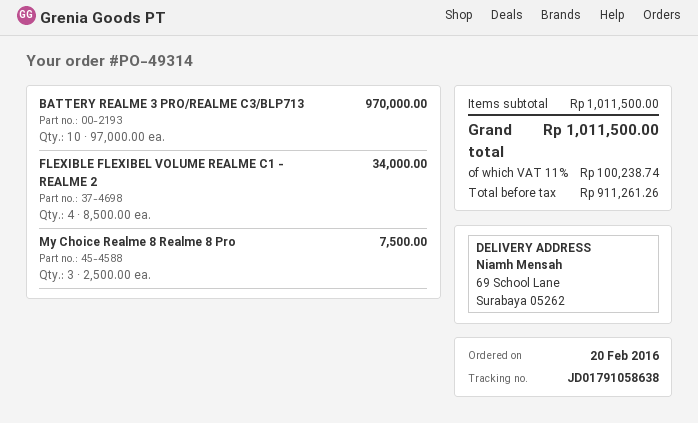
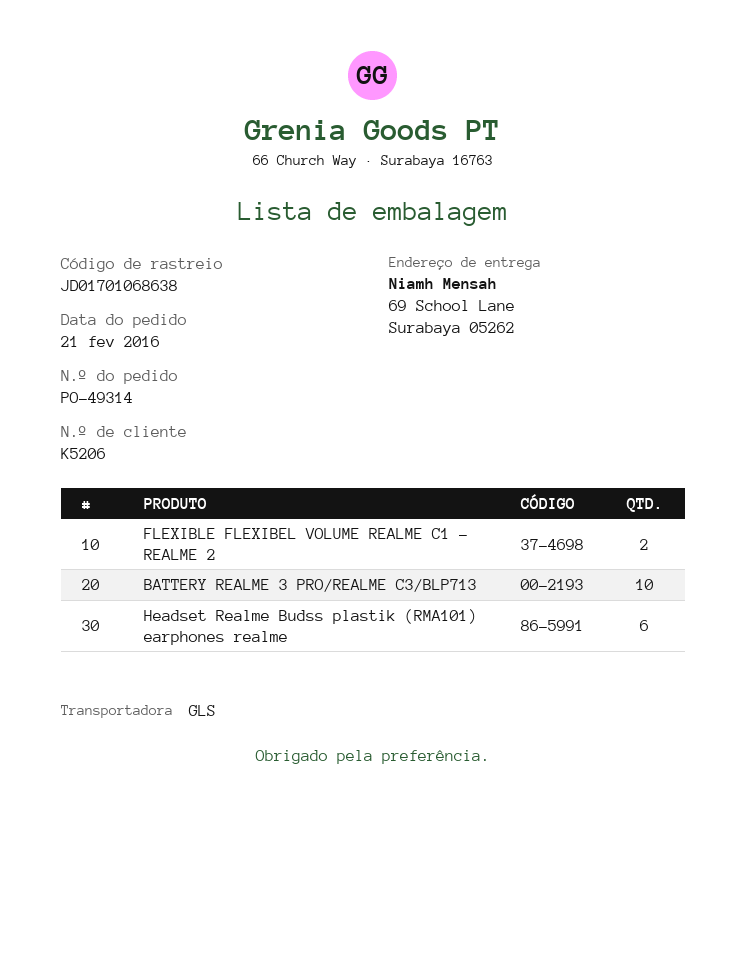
order date: 2016-02-20 -> 2016-02-21
tracking number: JD01791058638 -> JD01701068638
FLEXIBLE FLEXIBEL VOLUME REALME C1 - REALME 2: 4 -> 2
My Choice Realme 8 Realme 8 Pro: 3 -> none
Headset Realme Budss plastik (RMA101) earphones realme: none -> 6

